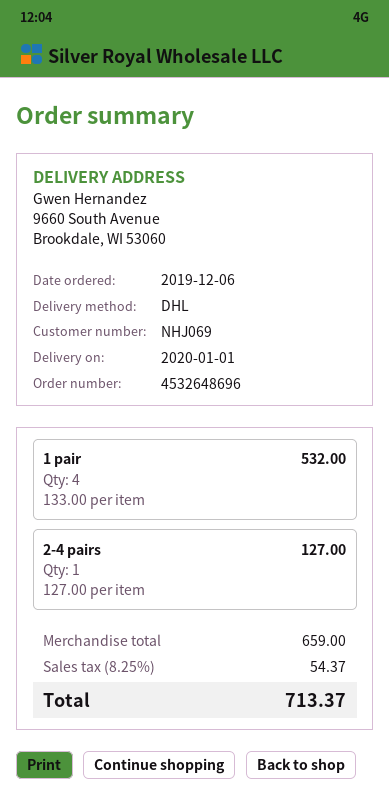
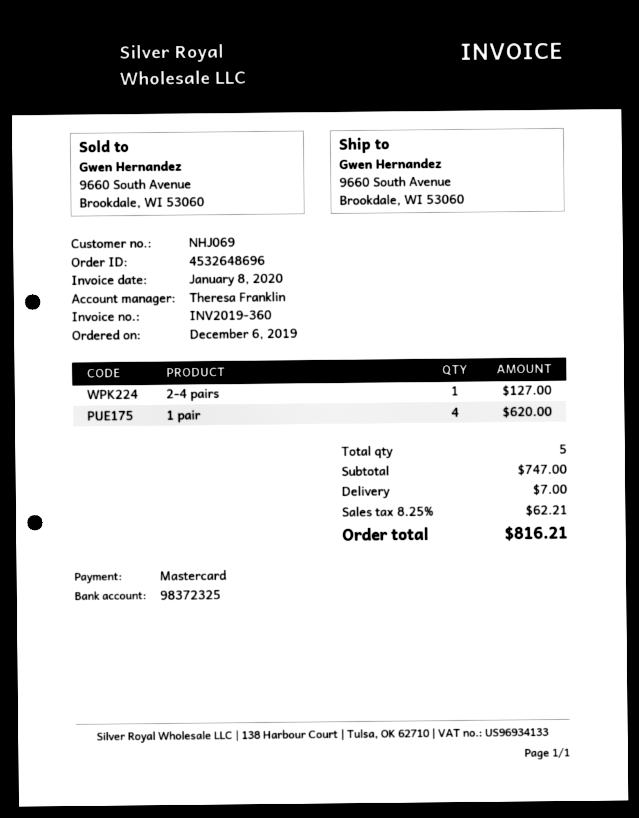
1 pair: 4 for 532.00 -> 4 for 620.00
subtotal: 659.00 -> 747.00
shipping: none -> 7.00
tax: 8.25% = 54.37 -> 8.25% = 62.21
total: 713.37 -> 816.21

